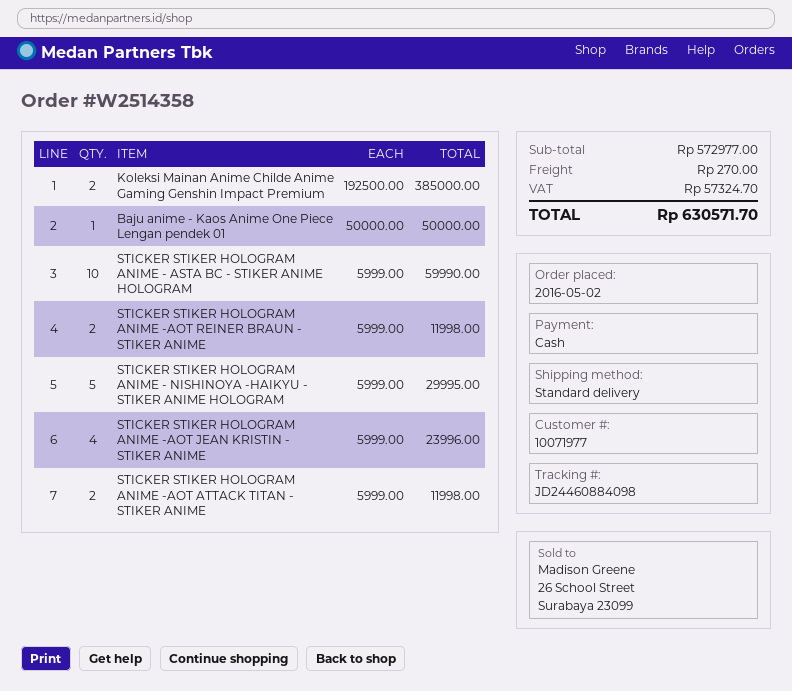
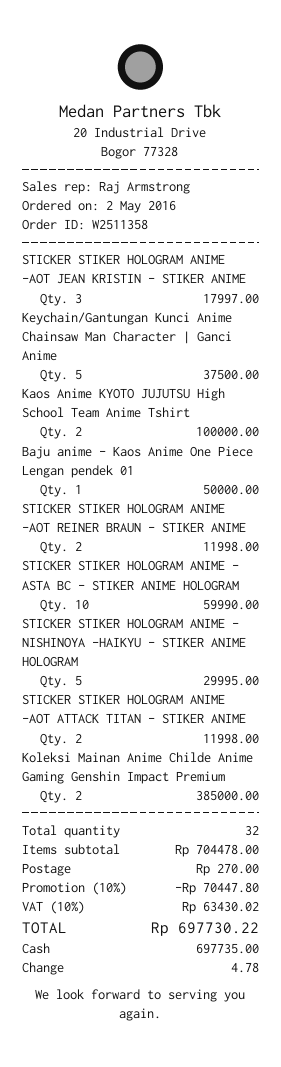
order number: W2514358 -> W2511358
STICKER STIKER HOLOGRAM ANIME -AOT JEAN KRISTIN - STIKER ANIME: 4 for 23996.00 -> 3 for 17997.00
Keychain/Gantungan Kunci Anime Chainsaw Man Character | Ganci Anime: none -> 5 for 37500.00
Kaos Anime KYOTO JUJUTSU High School Team Anime Tshirt: none -> 2 for 100000.00
subtotal: 572977.00 -> 704478.00
discount: none -> 10% = 70447.80
tax: 57324.70 -> 63430.02
total: 630571.70 -> 697730.22

